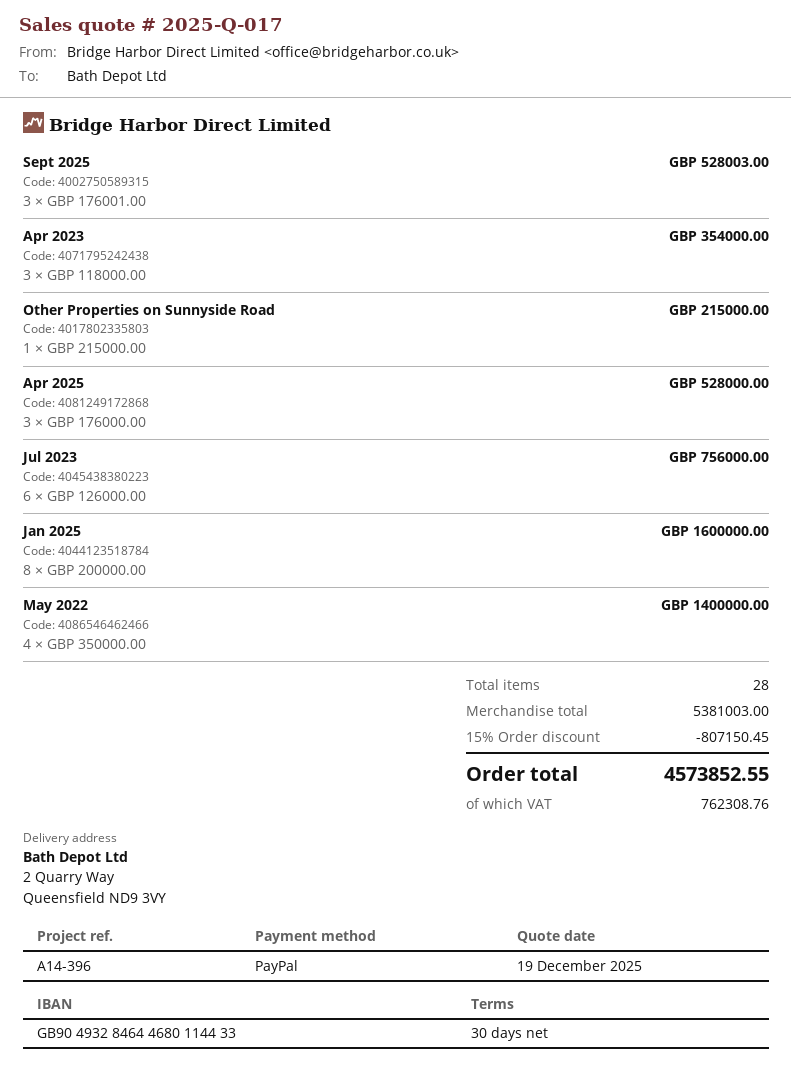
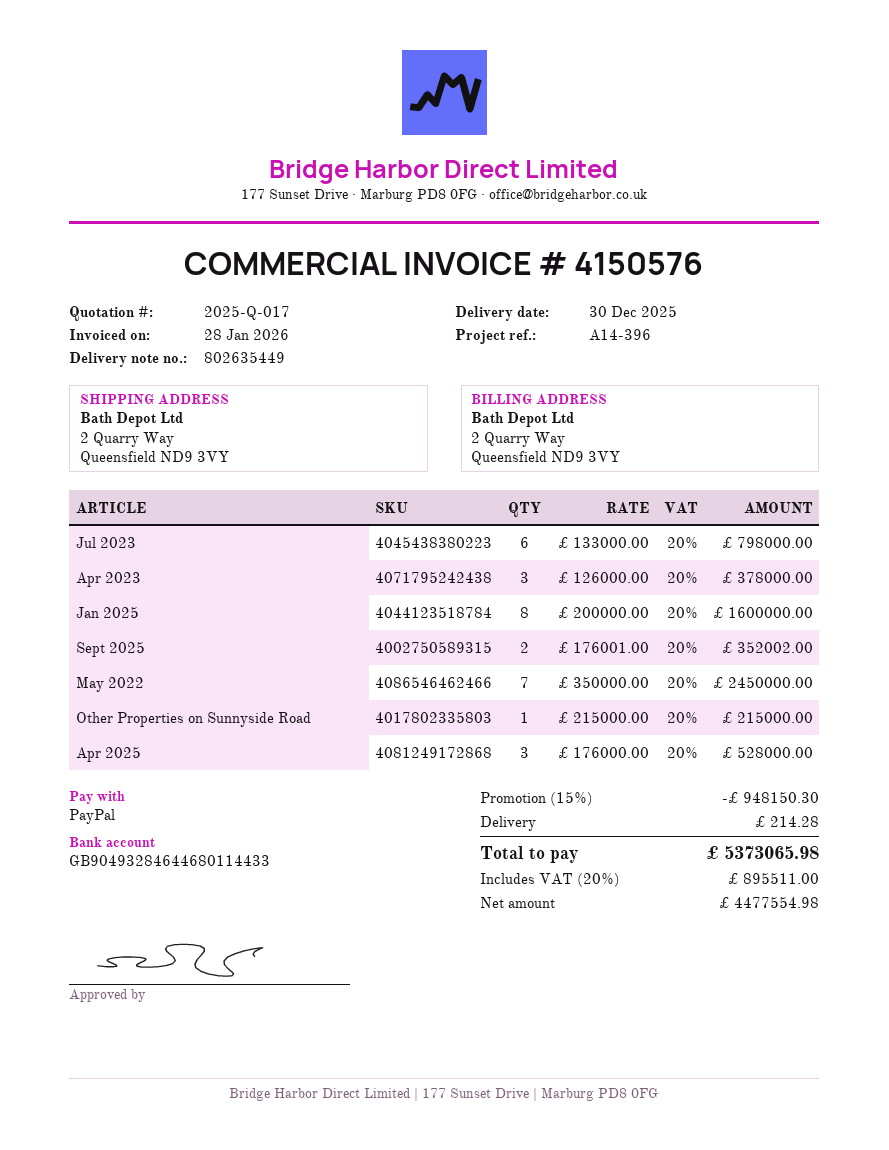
Sept 2025: 3 x 176001.00 = 528003.00 -> 2 x 176001.00 = 352002.00
Apr 2023: 3 x 118000.00 = 354000.00 -> 3 x 126000.00 = 378000.00
Jul 2023: 6 x 126000.00 = 756000.00 -> 6 x 133000.00 = 798000.00
May 2022: 4 x 350000.00 = 1400000.00 -> 7 x 350000.00 = 2450000.00
discount: 15% = 807150.45 -> 15% = 948150.30
shipping: none -> 214.28
tax: 762308.76 -> 895511.00
total: 4573852.55 -> 5373065.98

